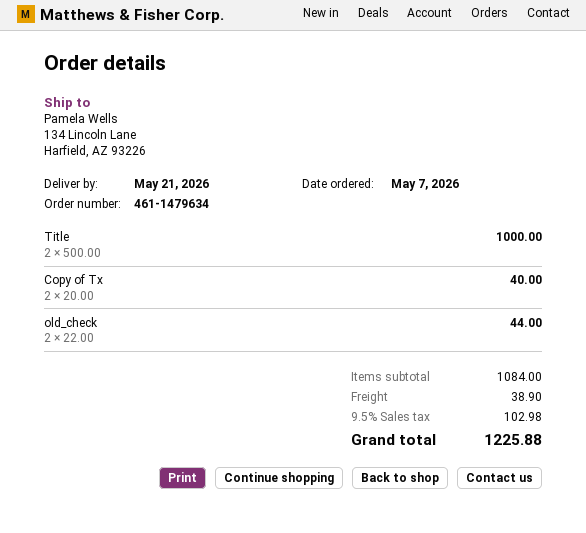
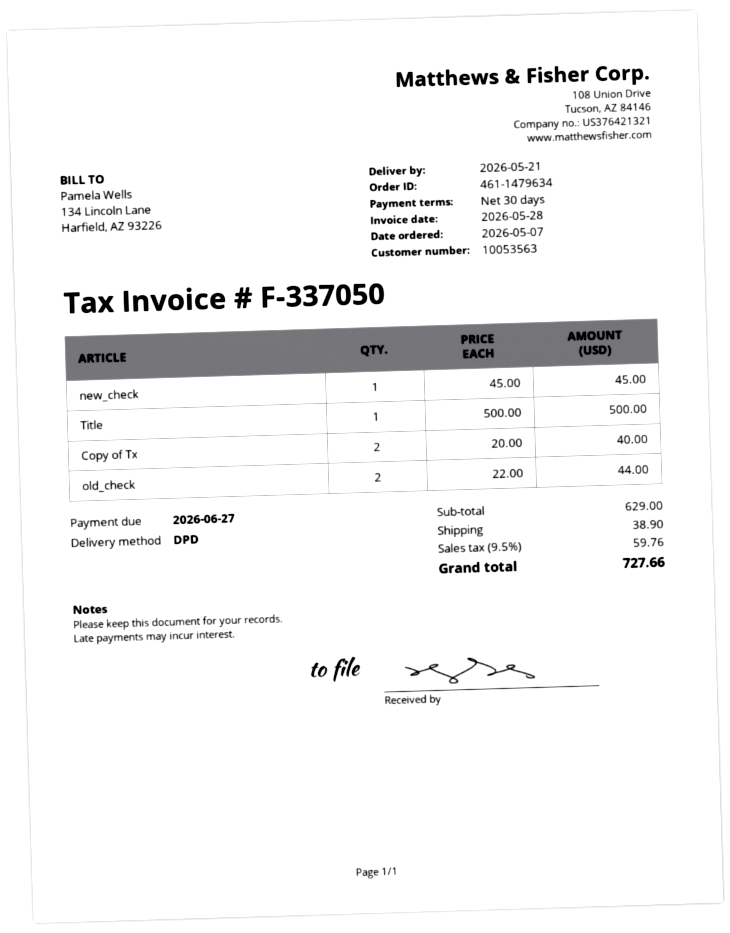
Title: 2 x 500.00 = 1000.00 -> 1 x 500.00 = 500.00
new_check: none -> 1 x 45.00 = 45.00
subtotal: 1084.00 -> 629.00
tax: 9.5% = 102.98 -> 9.5% = 59.76
total: 1225.88 -> 727.66

